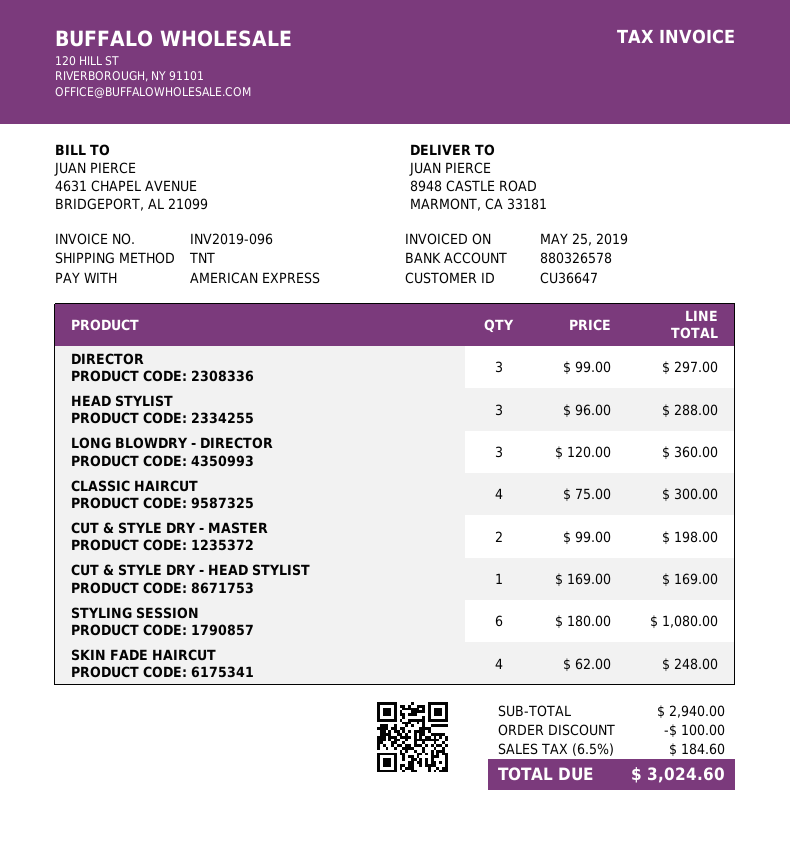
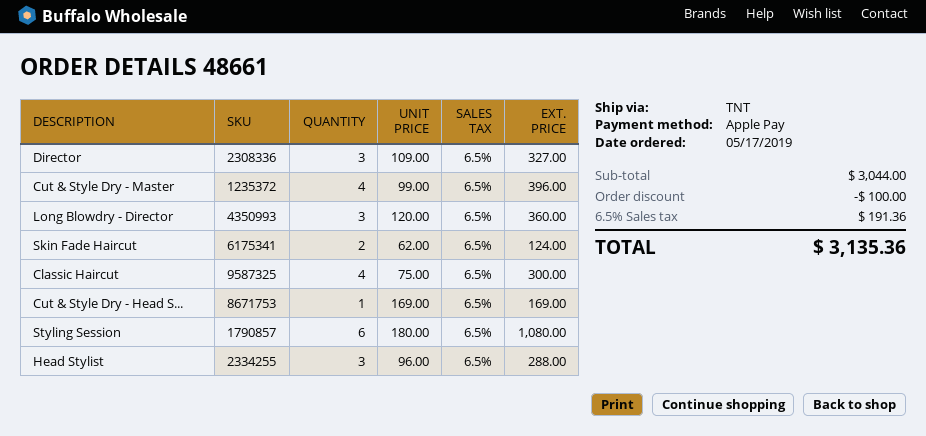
payment method: American Express -> Apple Pay
DIRECTOR: 3 x 99.00 = 297.00 -> 3 x 109.00 = 327.00
CUT & STYLE DRY - MASTER: 2 x 99.00 = 198.00 -> 4 x 99.00 = 396.00
SKIN FADE HAIRCUT: 4 x 62.00 = 248.00 -> 2 x 62.00 = 124.00
subtotal: 2940.00 -> 3044.00
tax: 6.5% = 184.60 -> 6.5% = 191.36
total: 3024.60 -> 3135.36

